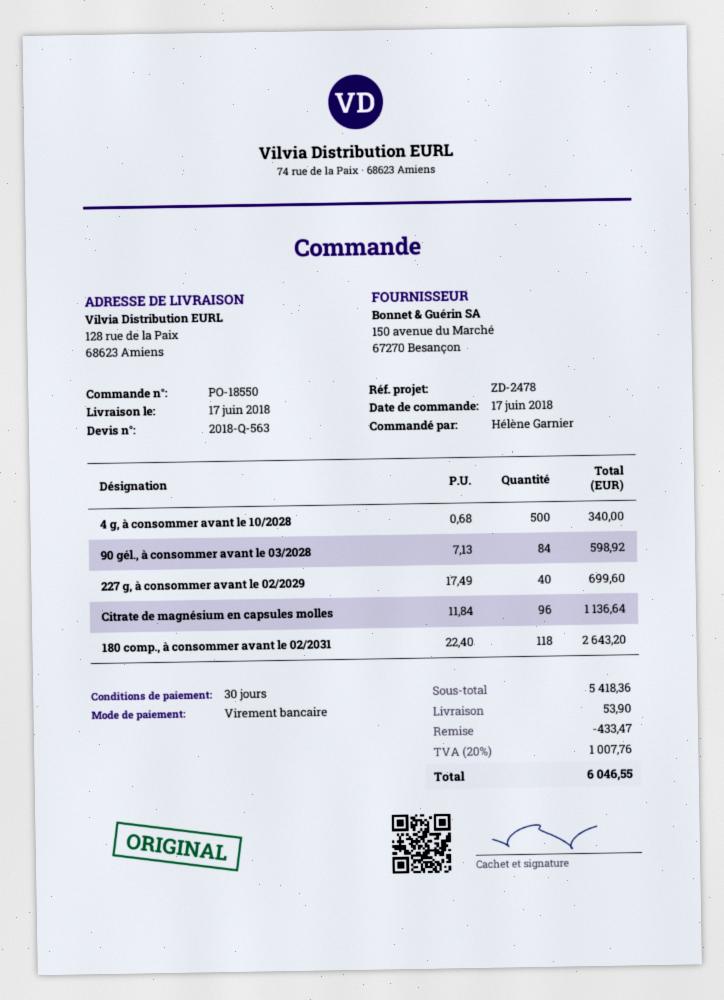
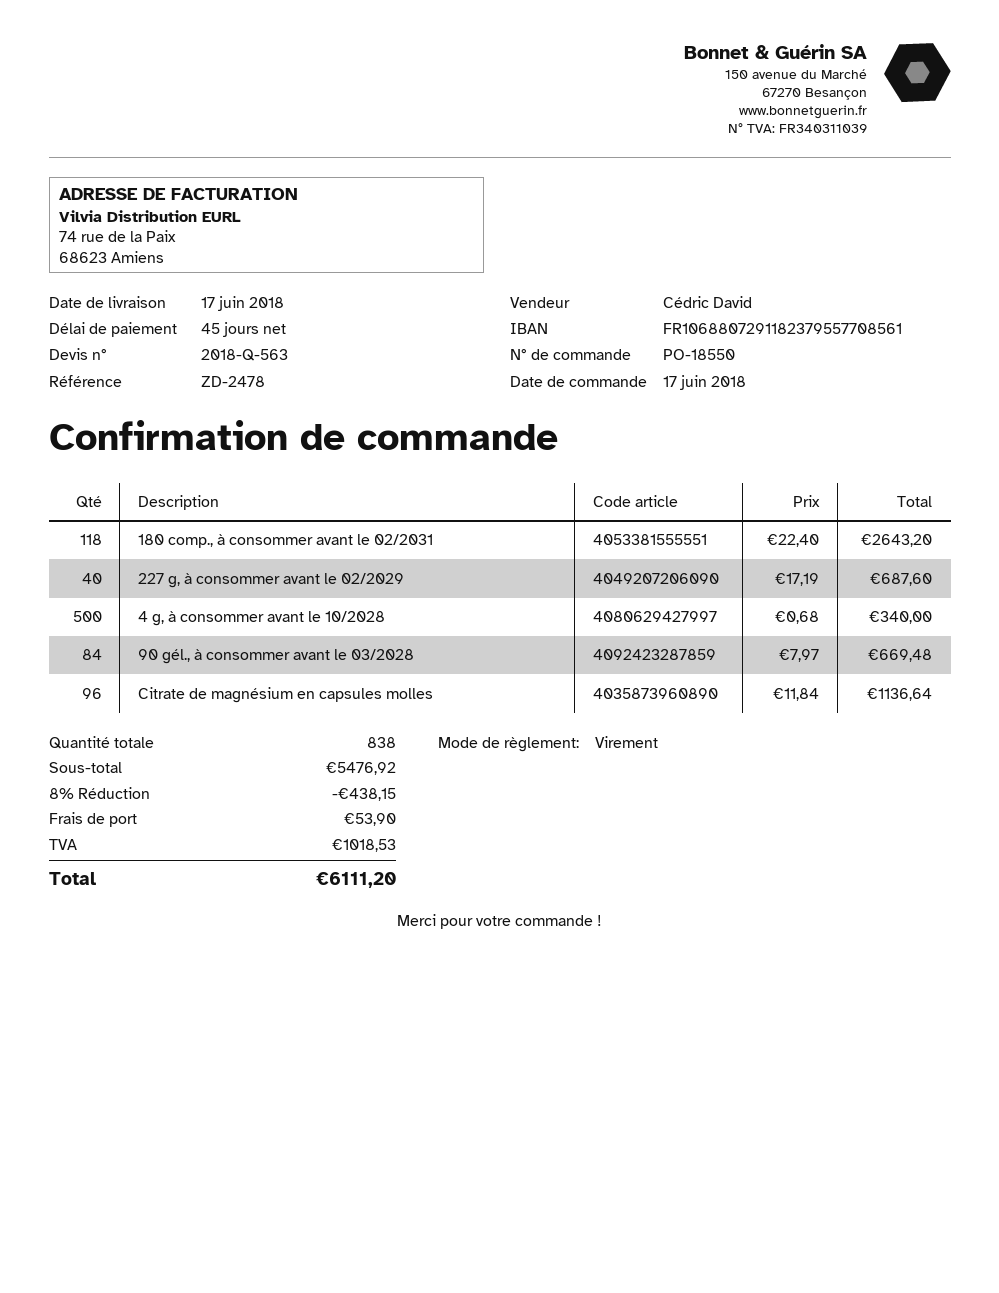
payment terms: 30 days -> 45 days
90 gél., à consommer avant le 03/2028: 84 x 7.13 = 598.92 -> 84 x 7.97 = 669.48
227 g, à consommer avant le 02/2029: 40 x 17.49 = 699.60 -> 40 x 17.19 = 687.60
subtotal: 5418.36 -> 5476.92
discount: 433.47 -> 438.15
tax: 1007.76 -> 1018.53
total: 6046.55 -> 6111.20

